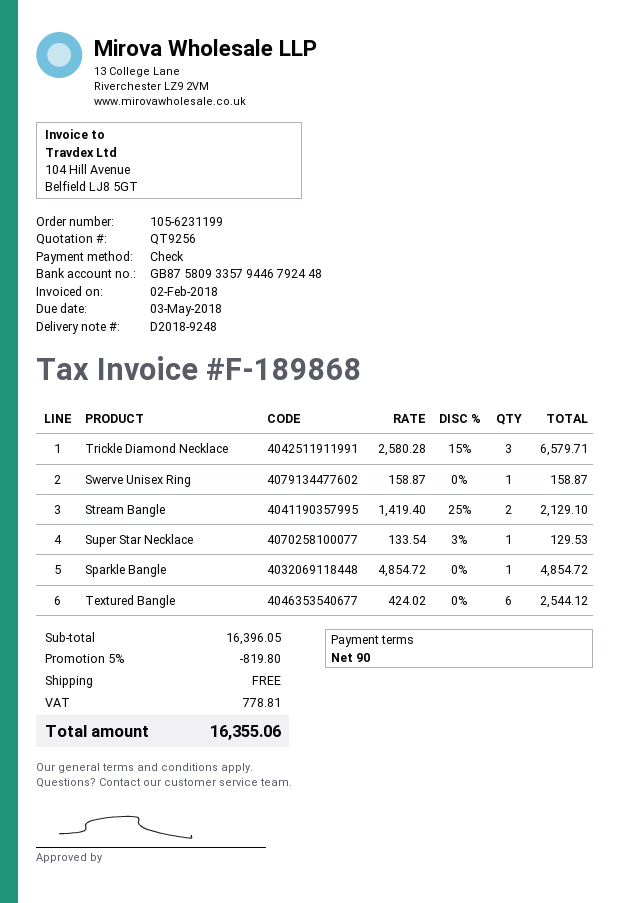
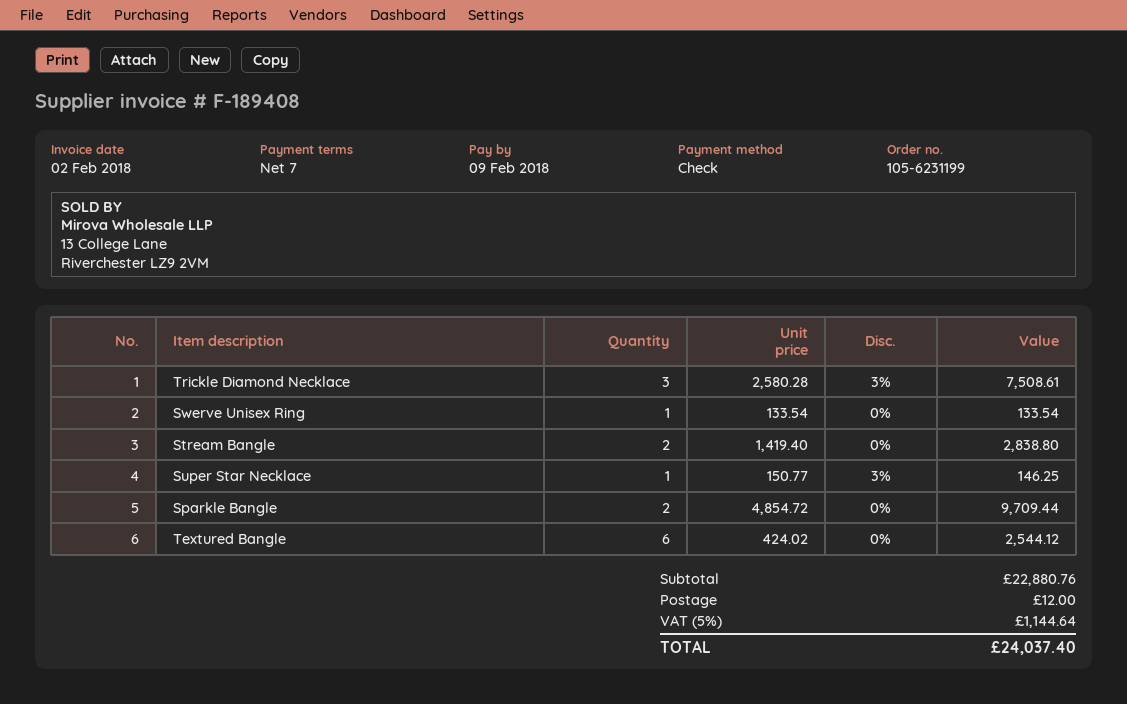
invoice number: F-189868 -> F-189408
payment terms: 90 days -> 7 days
due date: 2018-05-03 -> 2018-02-09
Trickle Diamond Necklace: 3 x 2580.28 - 15% = 6579.71 -> 3 x 2580.28 - 3% = 7508.61
Swerve Unisex Ring: 1 x 158.87 = 158.87 -> 1 x 133.54 = 133.54
Stream Bangle: 2 x 1419.40 - 25% = 2129.10 -> 2 x 1419.40 = 2838.80
Super Star Necklace: 1 x 133.54 - 3% = 129.53 -> 1 x 150.77 - 3% = 146.25
Sparkle Bangle: 1 x 4854.72 = 4854.72 -> 2 x 4854.72 = 9709.44
subtotal: 16396.05 -> 22880.76
discount: 5% = 819.80 -> none
shipping: 0.00 -> 12.00
tax: 778.81 -> 1144.64
total: 16355.06 -> 24037.40

